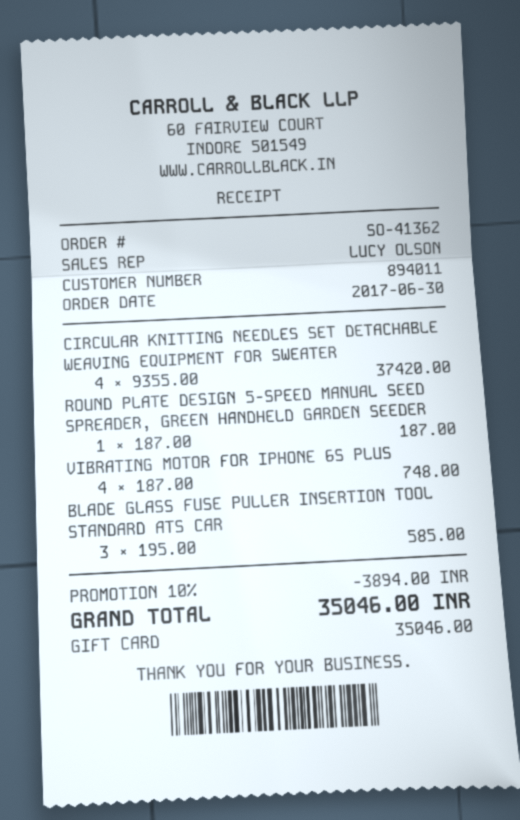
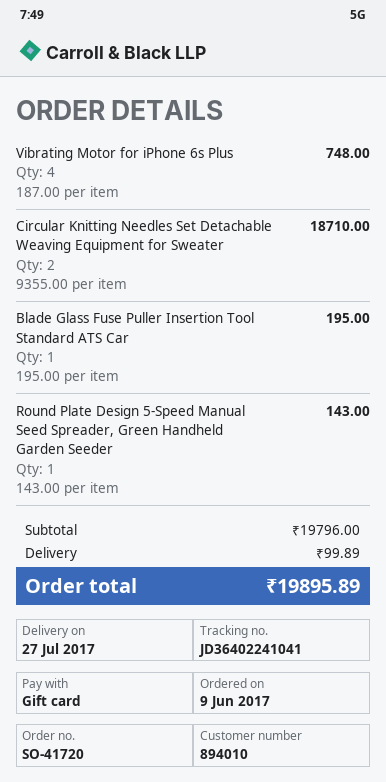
order number: SO-41362 -> SO-41720
order date: 2017-06-30 -> 2017-06-09
customer number: 894011 -> 894010
CIRCULAR KNITTING NEEDLES SET DETACHABLE WEAVING EQUIPMENT FOR SWEATER: 4 x 9355.00 = 37420.00 -> 2 x 9355.00 = 18710.00
ROUND PLATE DESIGN 5-SPEED MANUAL SEED SPREADER, GREEN HANDHELD GARDEN SEEDER: 1 x 187.00 = 187.00 -> 1 x 143.00 = 143.00
BLADE GLASS FUSE PULLER INSERTION TOOL STANDARD ATS CAR: 3 x 195.00 = 585.00 -> 1 x 195.00 = 195.00
discount: 10% = 3894.00 -> none
shipping: none -> 99.89
total: 35046.00 -> 19895.89

